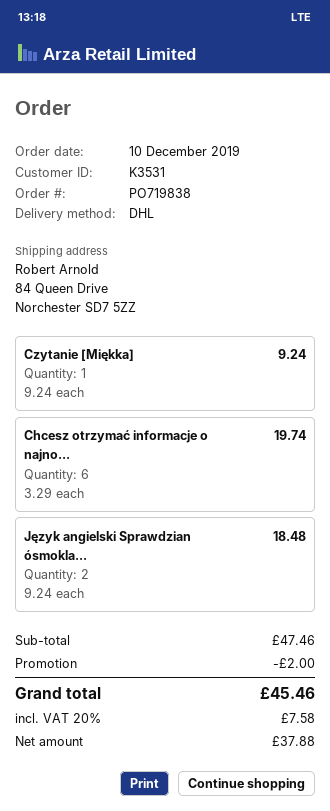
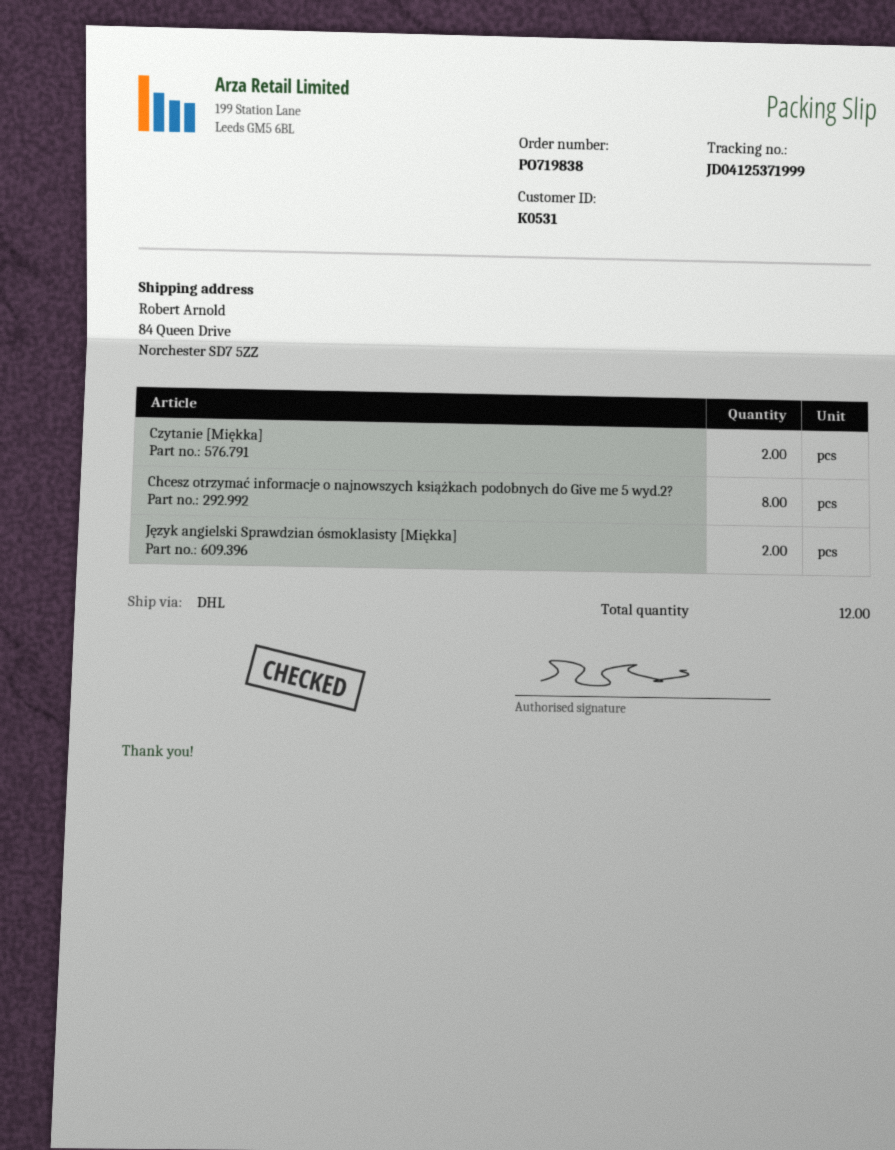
customer number: K3531 -> K0531
Czytanie [Miękka]: 1 -> 2
Chcesz otrzymać informacje o najno...: 6 -> 8

